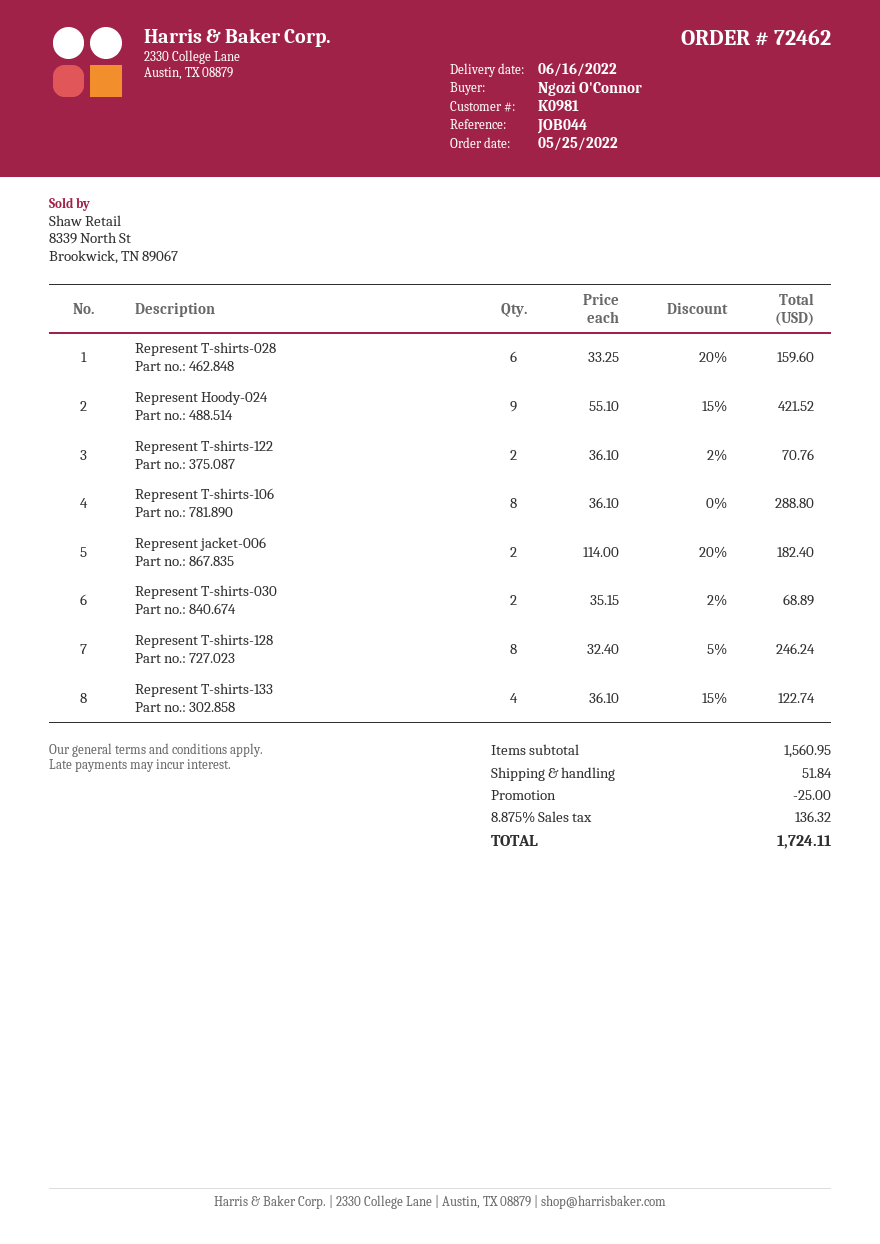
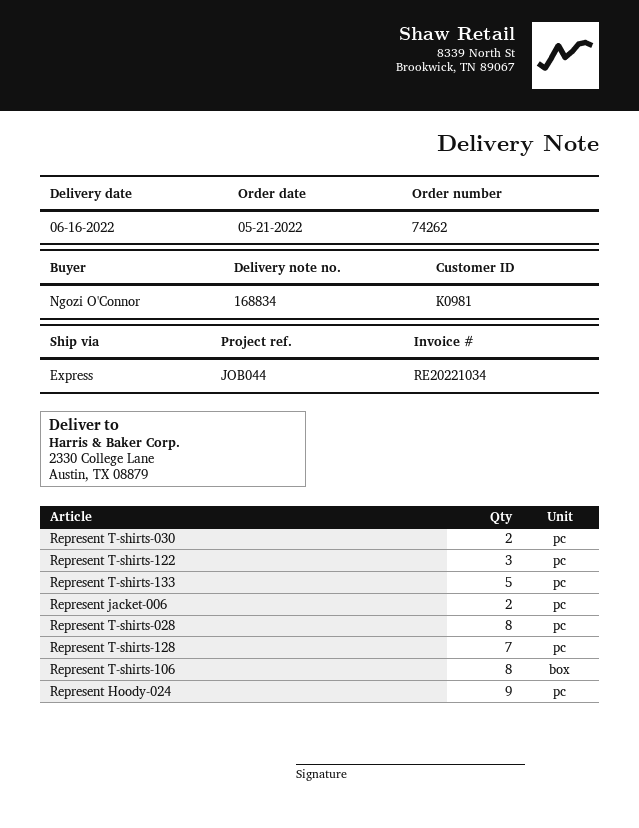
order number: 72462 -> 74262
order date: 2022-05-25 -> 2022-05-21
Represent T-shirts-028: 6 -> 8
Represent T-shirts-122: 2 -> 3
Represent T-shirts-128: 8 -> 7
Represent T-shirts-133: 4 -> 5

